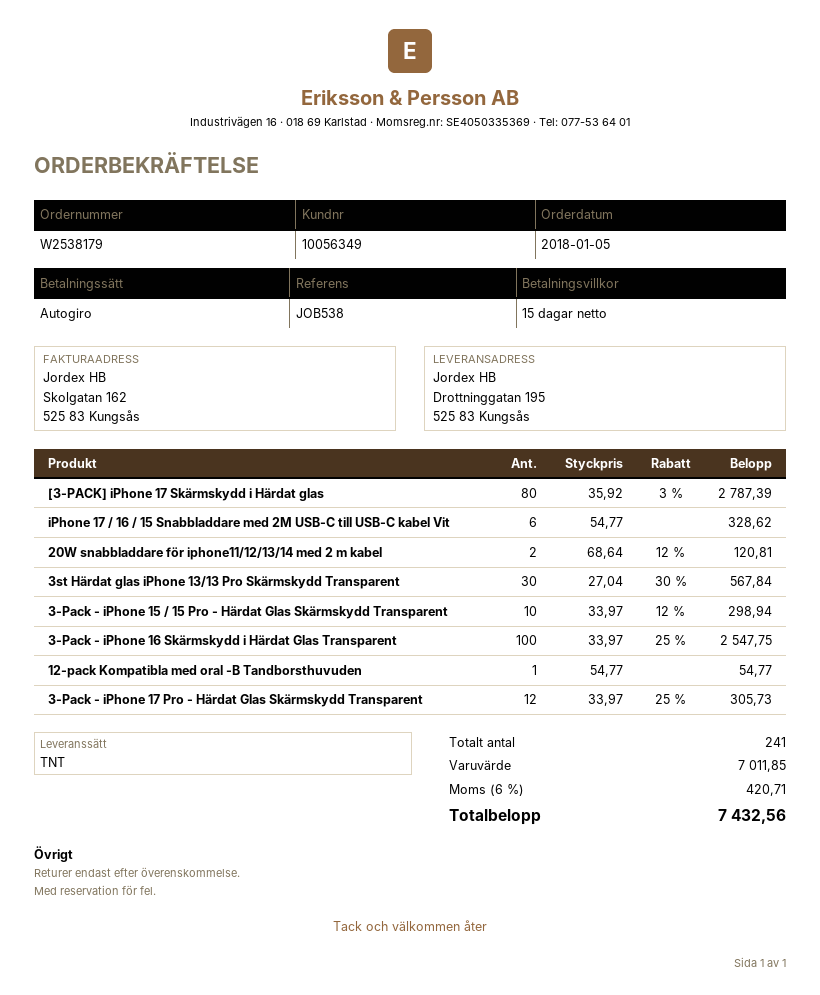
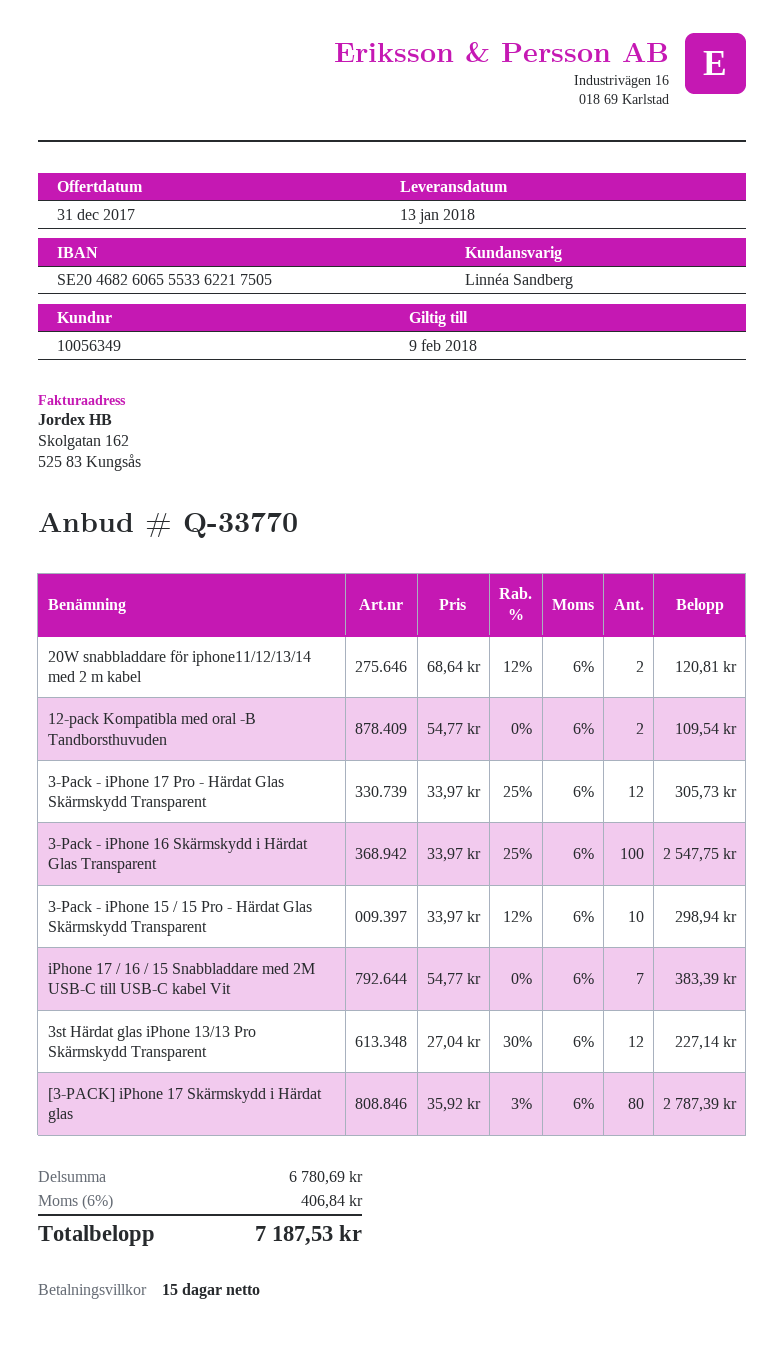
iPhone 17 / 16 / 15 Snabbladdare med 2M USB-C till USB-C kabel Vit: 6 x 54.77 = 328.62 -> 7 x 54.77 = 383.39
3st Härdat glas iPhone 13/13 Pro Skärmskydd Transparent: 30 x 27.04 - 30% = 567.84 -> 12 x 27.04 - 30% = 227.14
12-pack Kompatibla med oral -B Tandborsthuvuden: 1 x 54.77 = 54.77 -> 2 x 54.77 = 109.54
subtotal: 7011.85 -> 6780.69
tax: 6% = 420.71 -> 6% = 406.84
total: 7432.56 -> 7187.53

